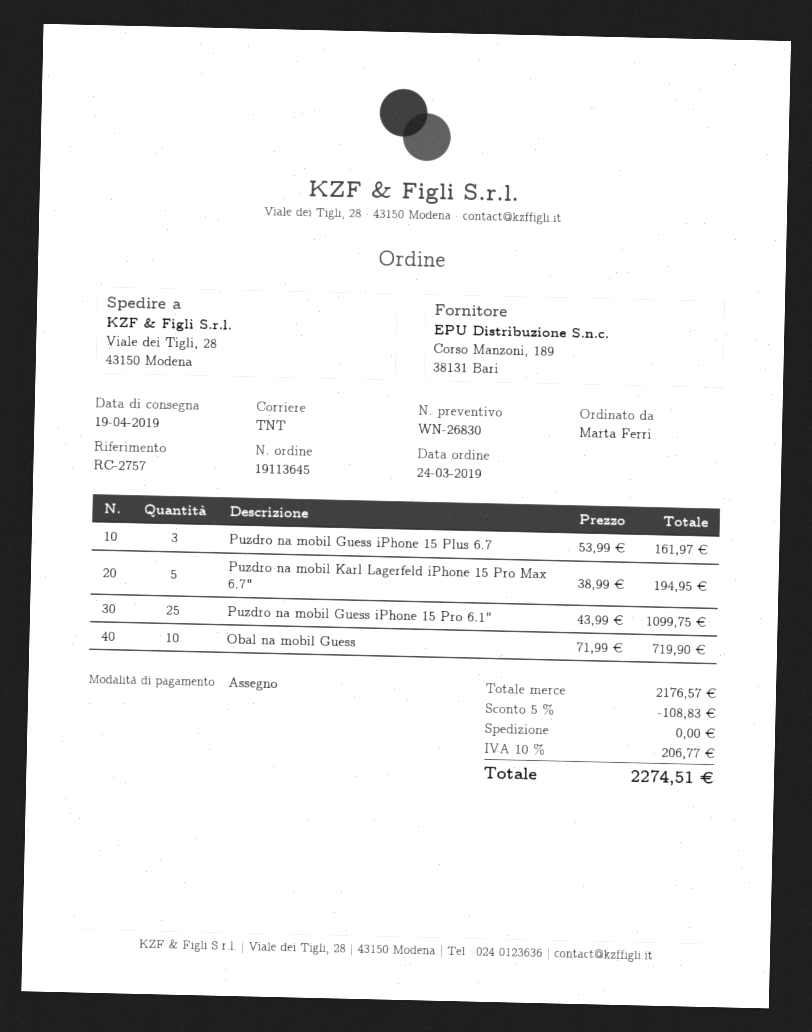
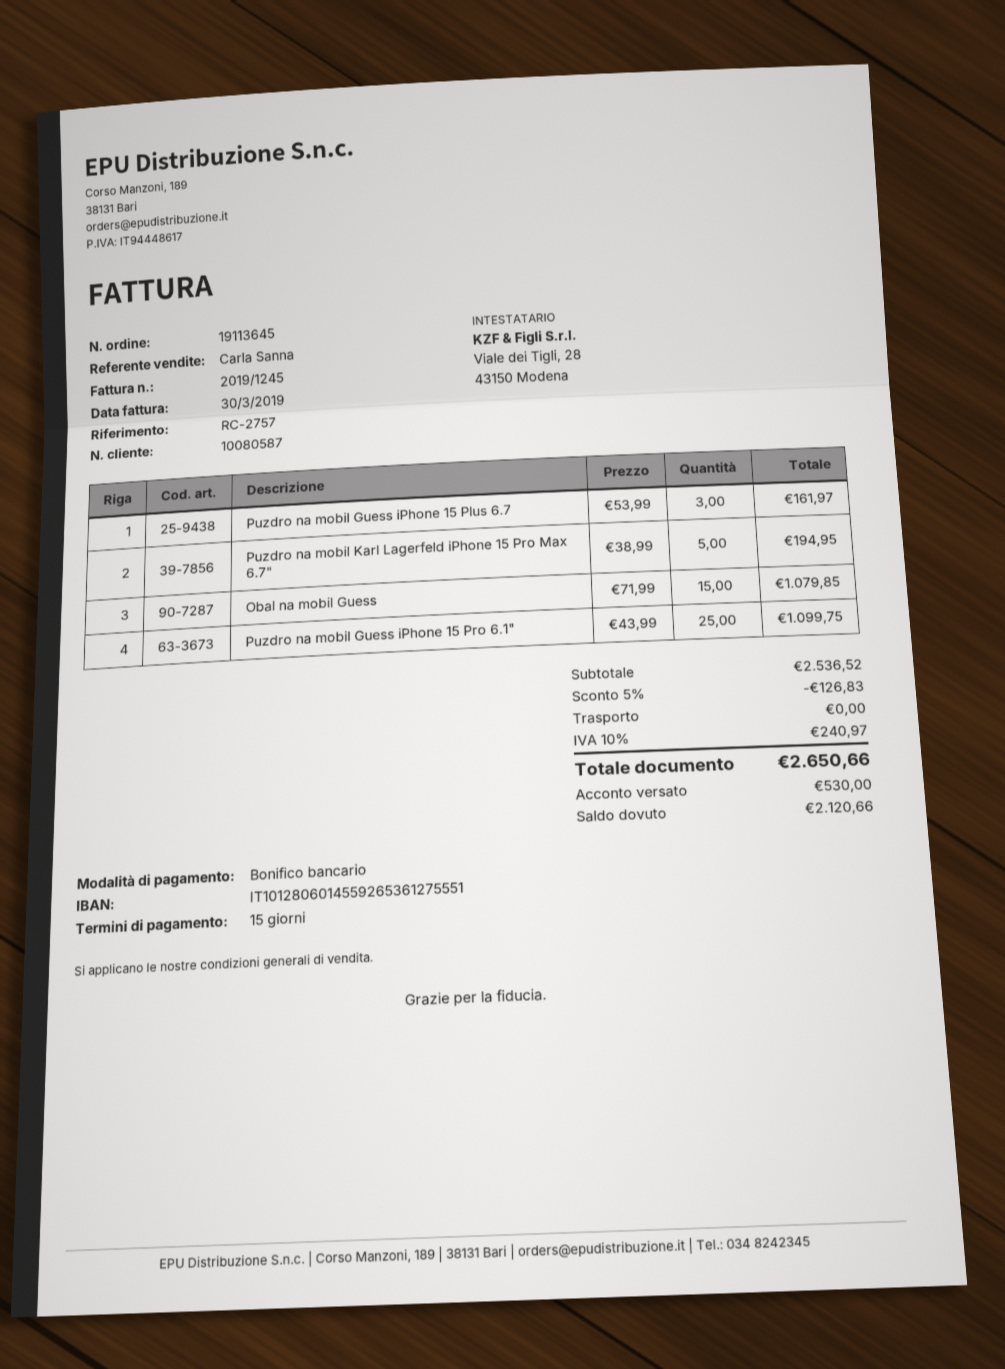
payment method: cheque -> bank transfer
Obal na mobil Guess: 10 x 71.99 = 719.90 -> 15 x 71.99 = 1079.85
subtotal: 2176.57 -> 2536.52
discount: 5% = 108.83 -> 5% = 126.83
tax: 10% = 206.77 -> 10% = 240.97
total: 2274.51 -> 2650.66

